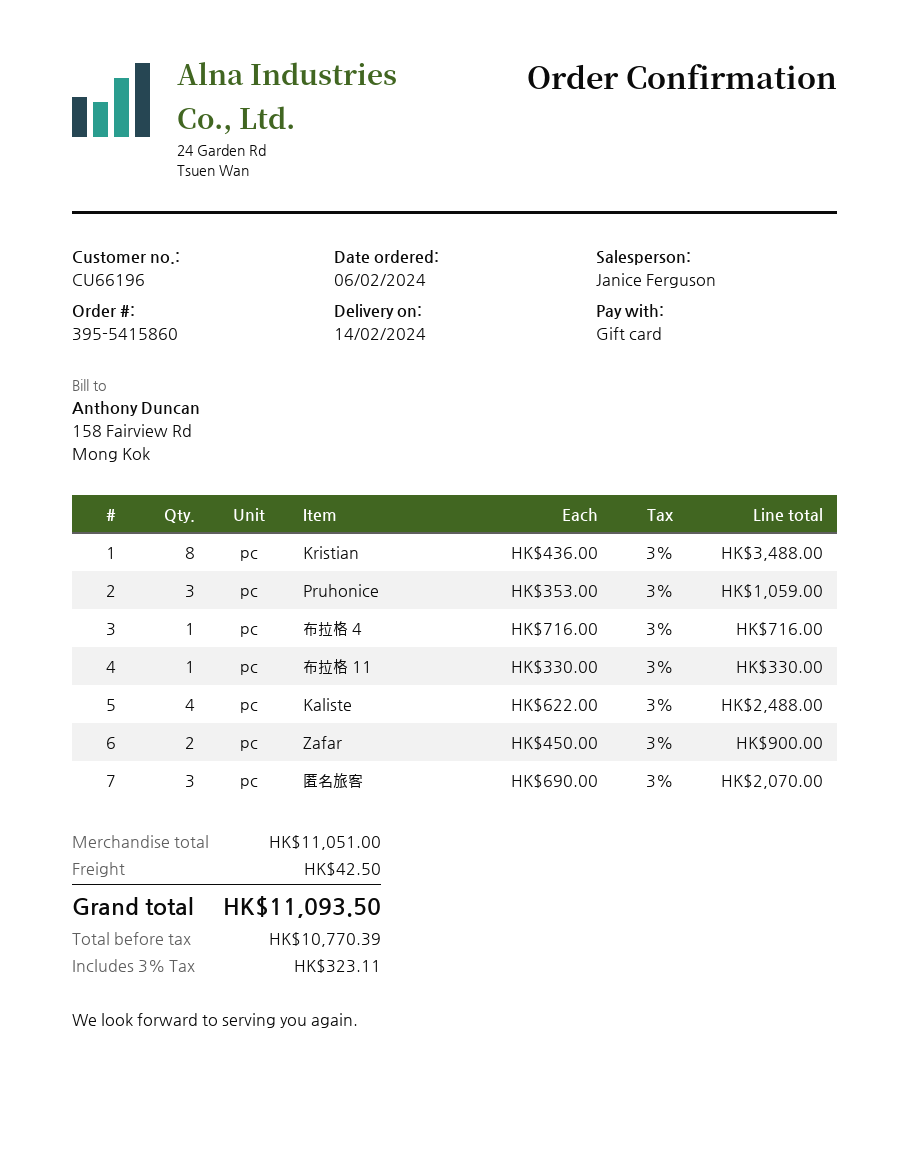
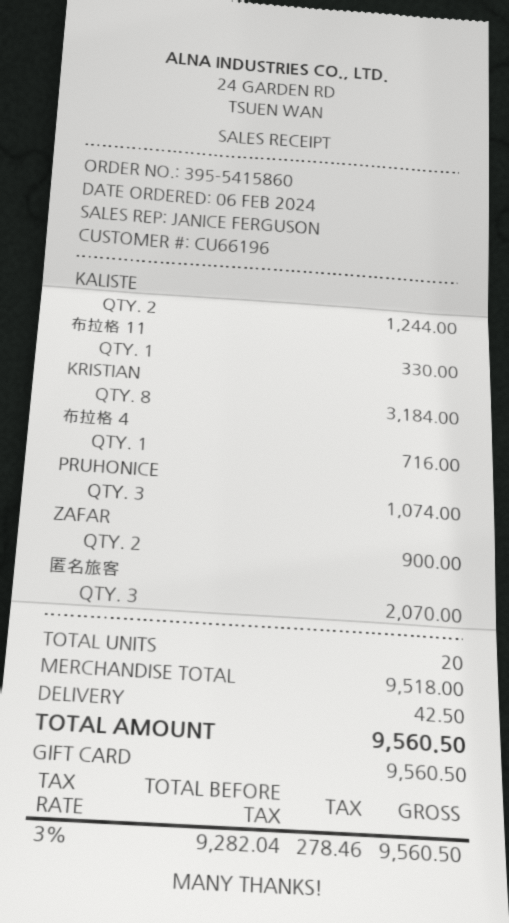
Kristian: 8 for 3488.00 -> 8 for 3184.00
Pruhonice: 3 for 1059.00 -> 3 for 1074.00
Kaliste: 4 for 2488.00 -> 2 for 1244.00
subtotal: 11051.00 -> 9518.00
net: 10770.39 -> 9282.04
tax: 3% = 323.11 -> 3% = 278.46
total: 11093.50 -> 9560.50

